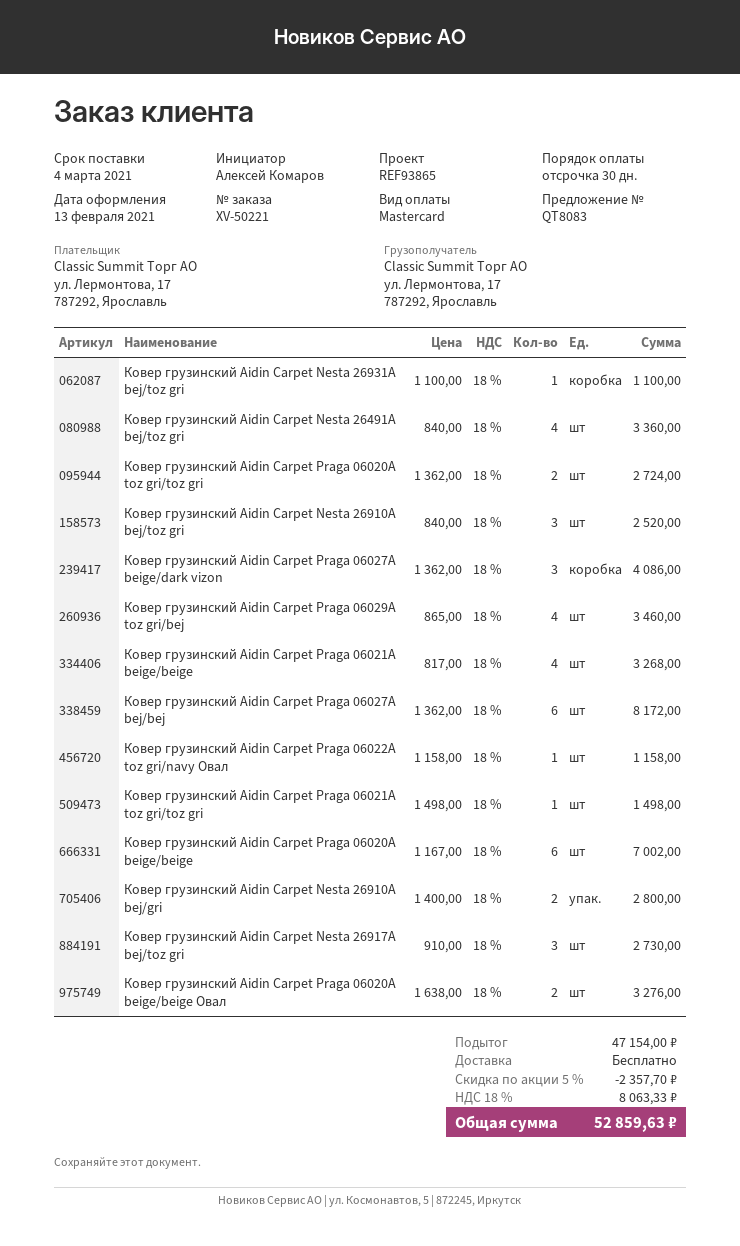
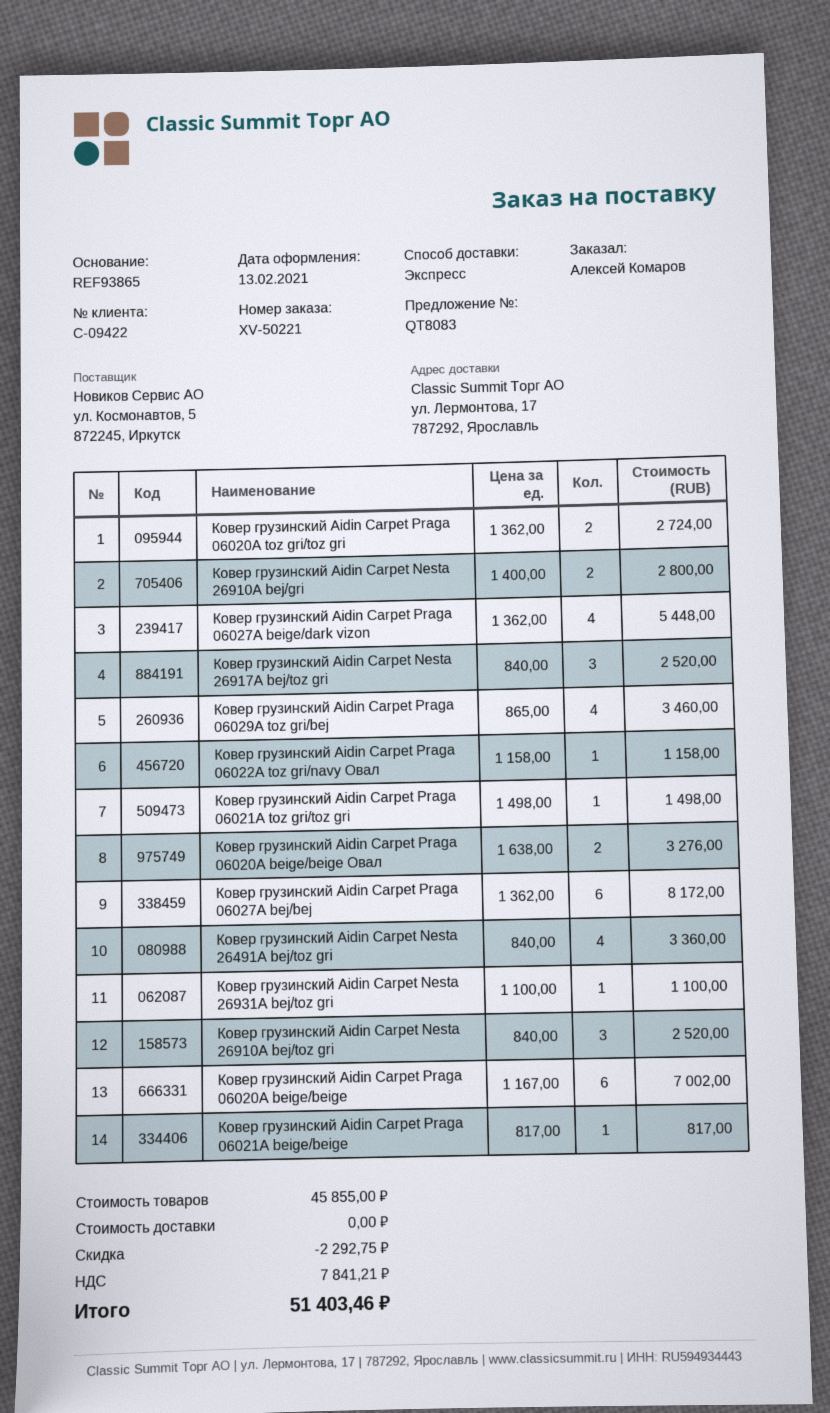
Ковер грузинский Aidin Carpet Praga 06027A beige/dark vizon: 3 x 1362.00 = 4086.00 -> 4 x 1362.00 = 5448.00
Ковер грузинский Aidin Carpet Praga 06021A beige/beige: 4 x 817.00 = 3268.00 -> 1 x 817.00 = 817.00
Ковер грузинский Aidin Carpet Nesta 26917A bej/toz gri: 3 x 910.00 = 2730.00 -> 3 x 840.00 = 2520.00
subtotal: 47154.00 -> 45855.00
discount: 2357.70 -> 2292.75
tax: 8063.33 -> 7841.21
total: 52859.63 -> 51403.46

